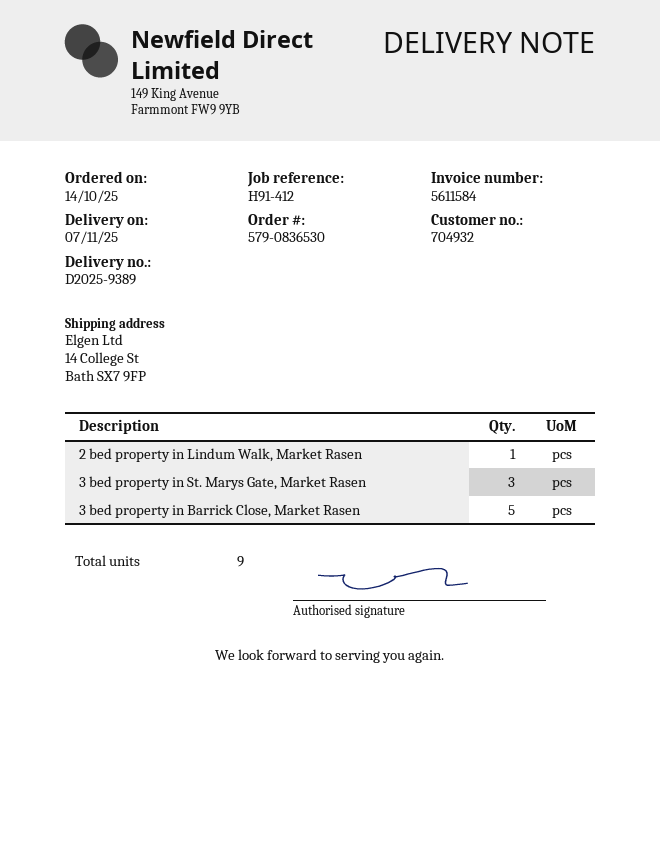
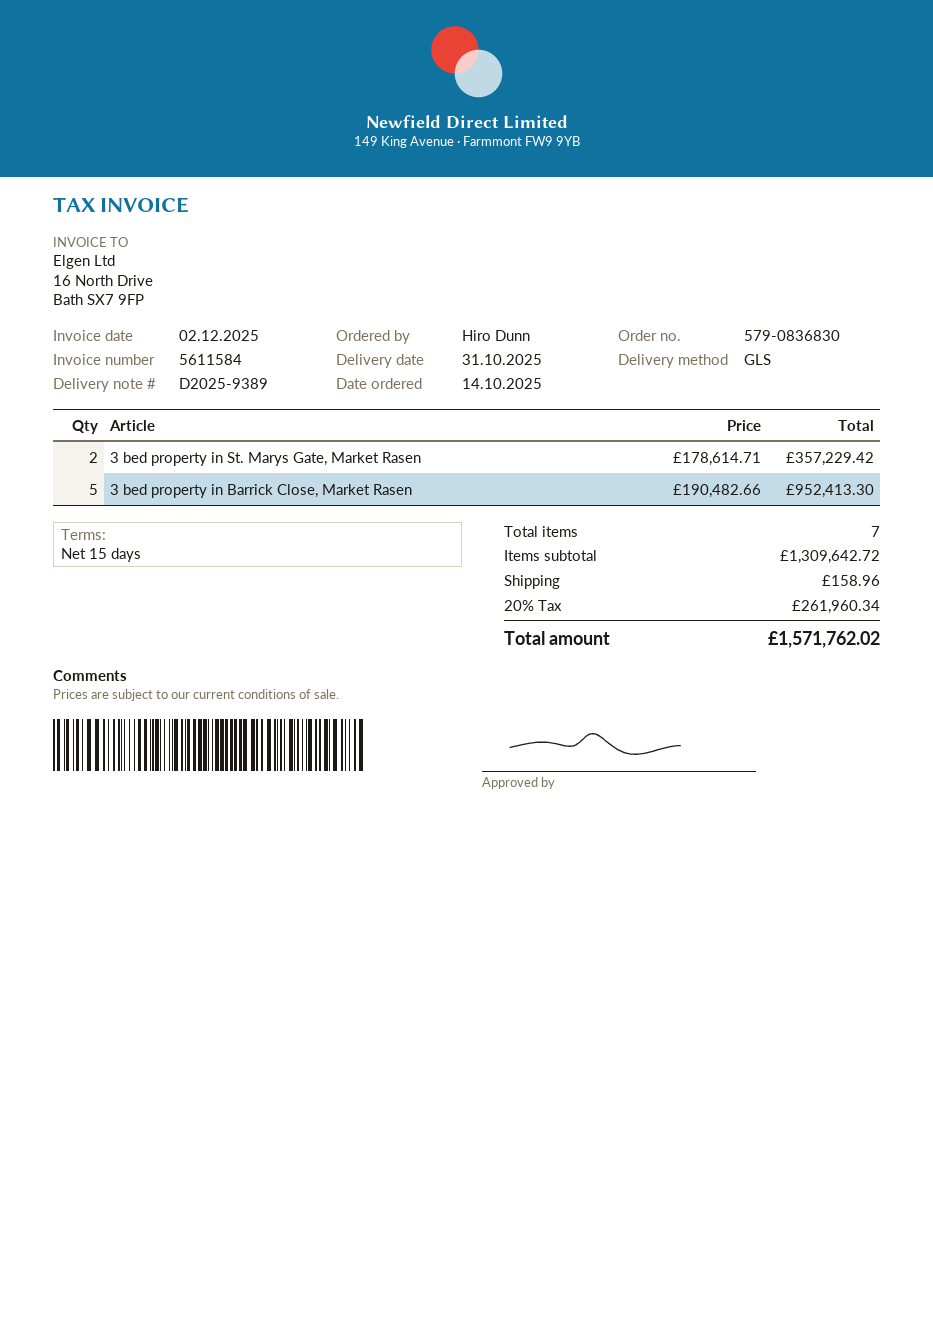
order number: 579-0836530 -> 579-0836830
delivery date: 2025-11-07 -> 2025-10-31
2 bed property in Lindum Walk, Market Rasen: 1 -> none
3 bed property in St. Marys Gate, Market Rasen: 3 -> 2
total quantity: 9 -> 7

